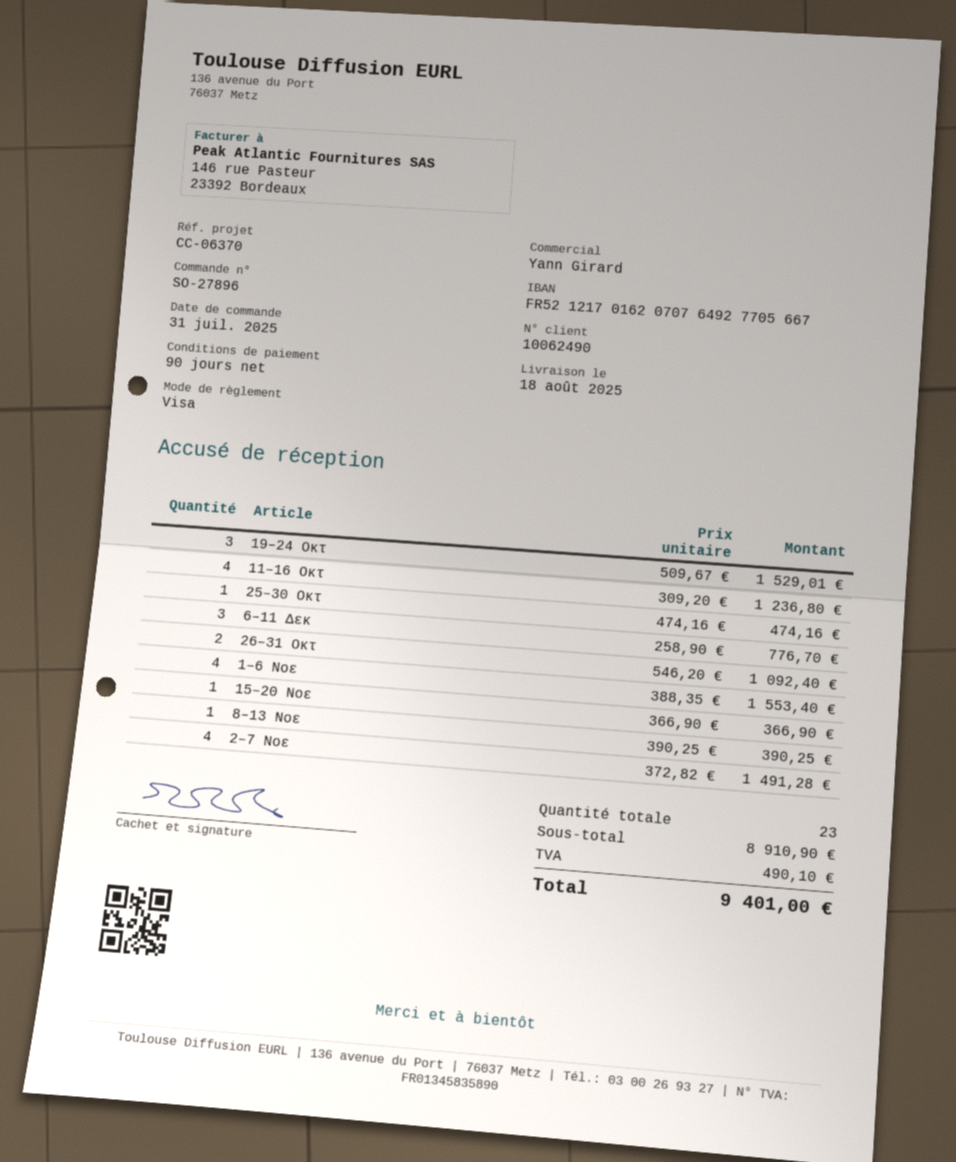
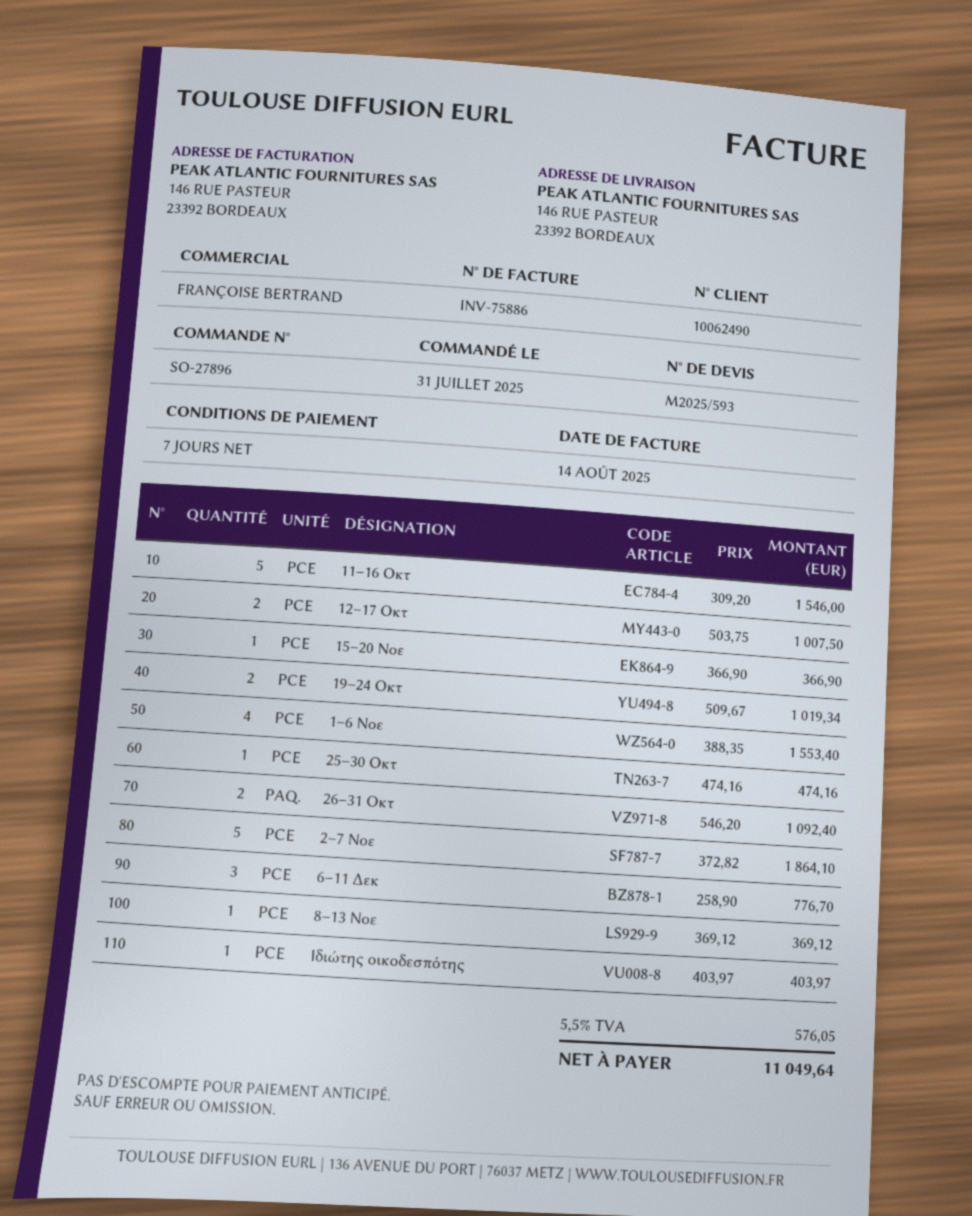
payment terms: 90 days -> 7 days
sales rep: Yann Girard -> FRANÇOISE BERTRAND
19–24 Οκτ: 3 x 509.67 = 1529.01 -> 2 x 509.67 = 1019.34
11–16 Οκτ: 4 x 309.20 = 1236.80 -> 5 x 309.20 = 1546.00
8–13 Νοε: 1 x 390.25 = 390.25 -> 1 x 369.12 = 369.12
2–7 Νοε: 4 x 372.82 = 1491.28 -> 5 x 372.82 = 1864.10
12–17 Οκτ: none -> 2 x 503.75 = 1007.50
Ιδιώτης οικοδεσπότης: none -> 1 x 403.97 = 403.97
tax: 490.10 -> 576.05
total: 9401.00 -> 11049.64

